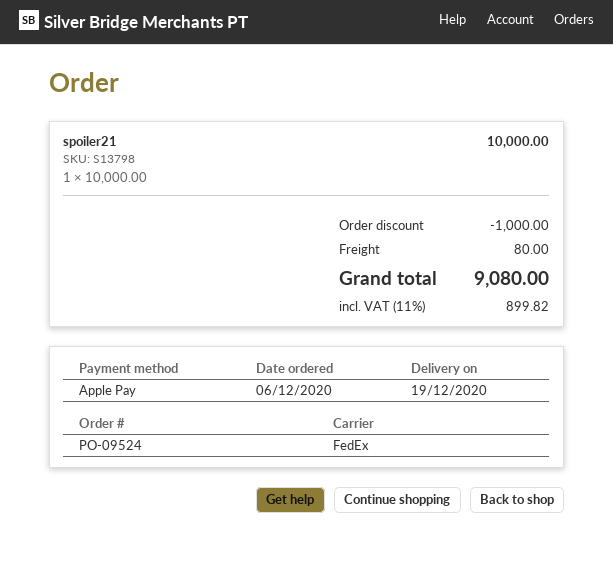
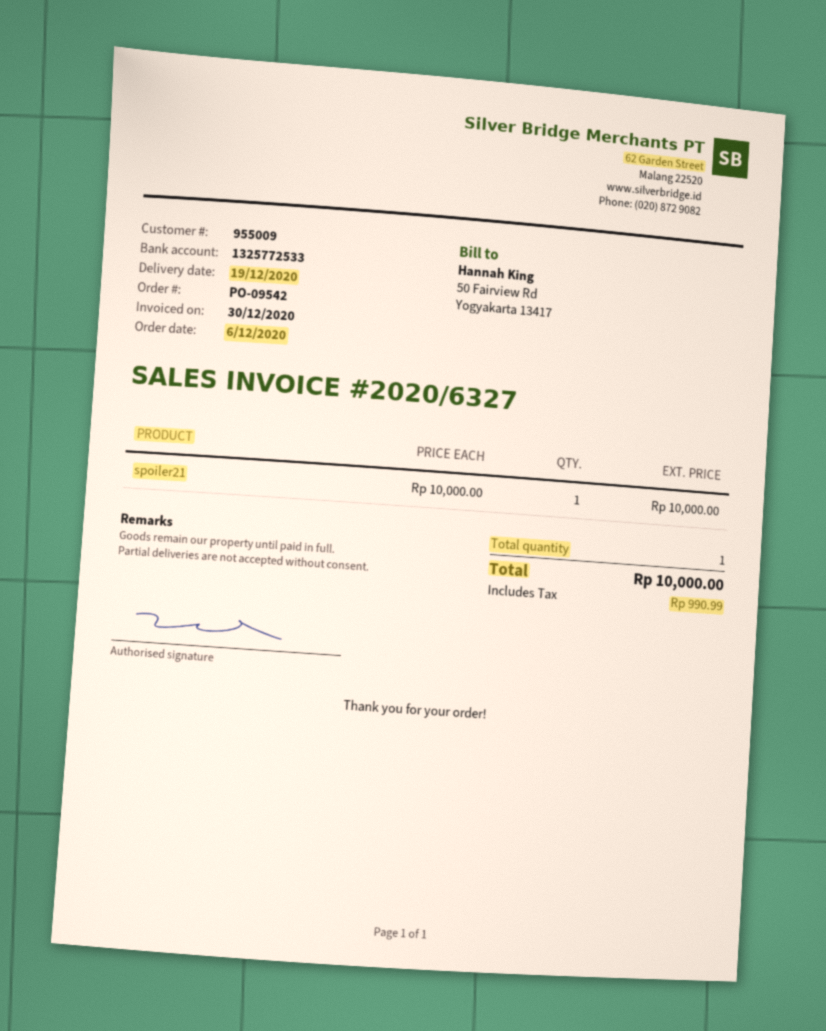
order number: PO-09524 -> PO-09542
discount: 1000.00 -> none
shipping: 80.00 -> none
tax: 899.82 -> 990.99
total: 9080.00 -> 10000.00

